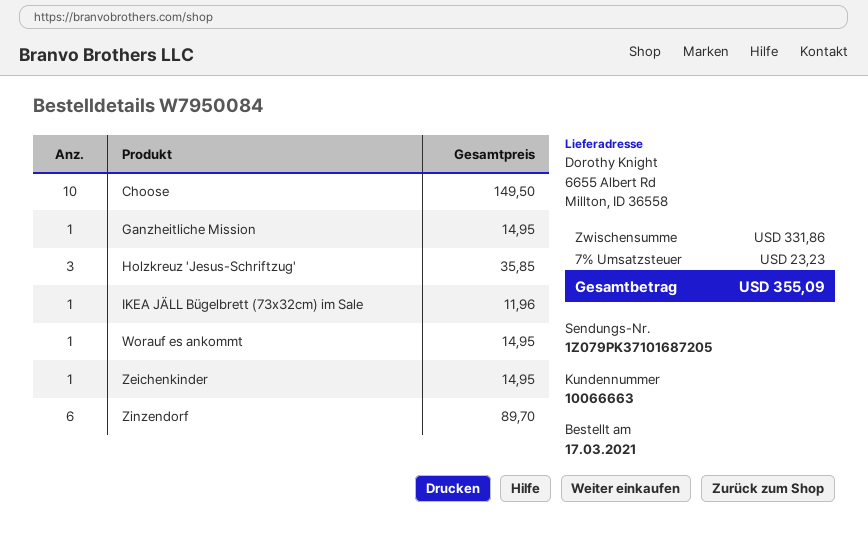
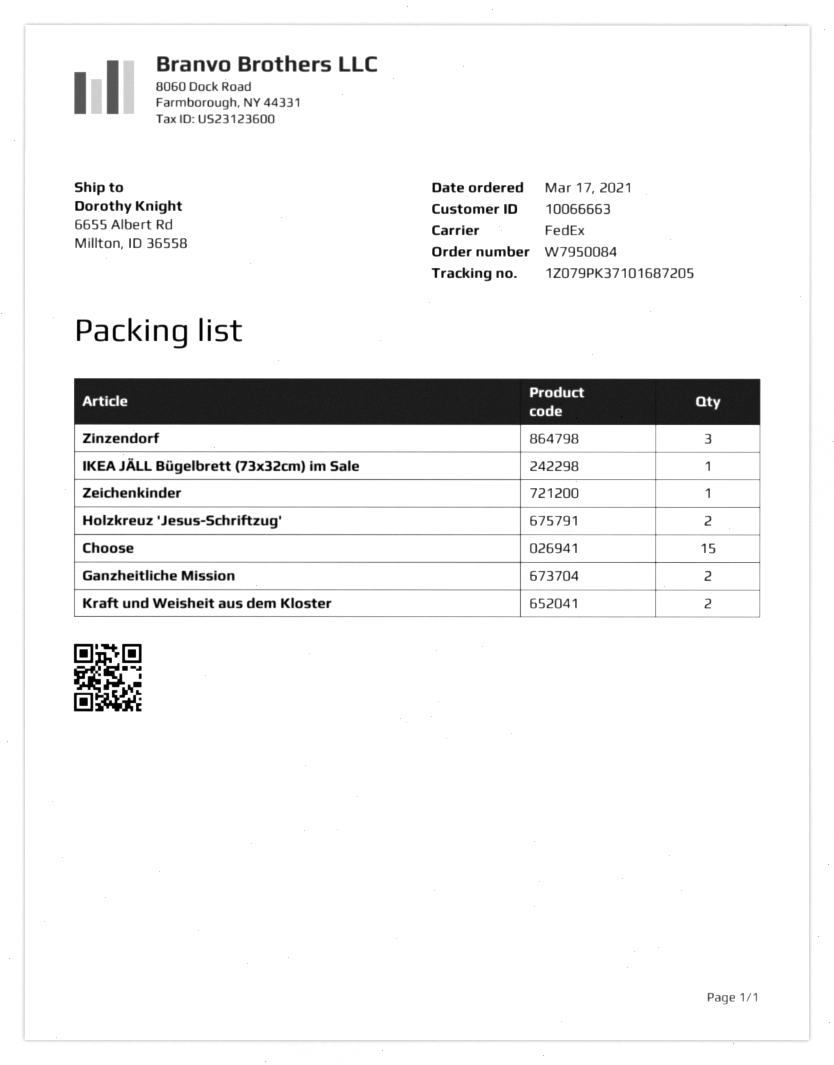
Choose: 10 -> 15
Ganzheitliche Mission: 1 -> 2
Holzkreuz 'Jesus-Schriftzug': 3 -> 2
Worauf es ankommt: 1 -> none
Zinzendorf: 6 -> 3
Kraft und Weisheit aus dem Kloster: none -> 2

